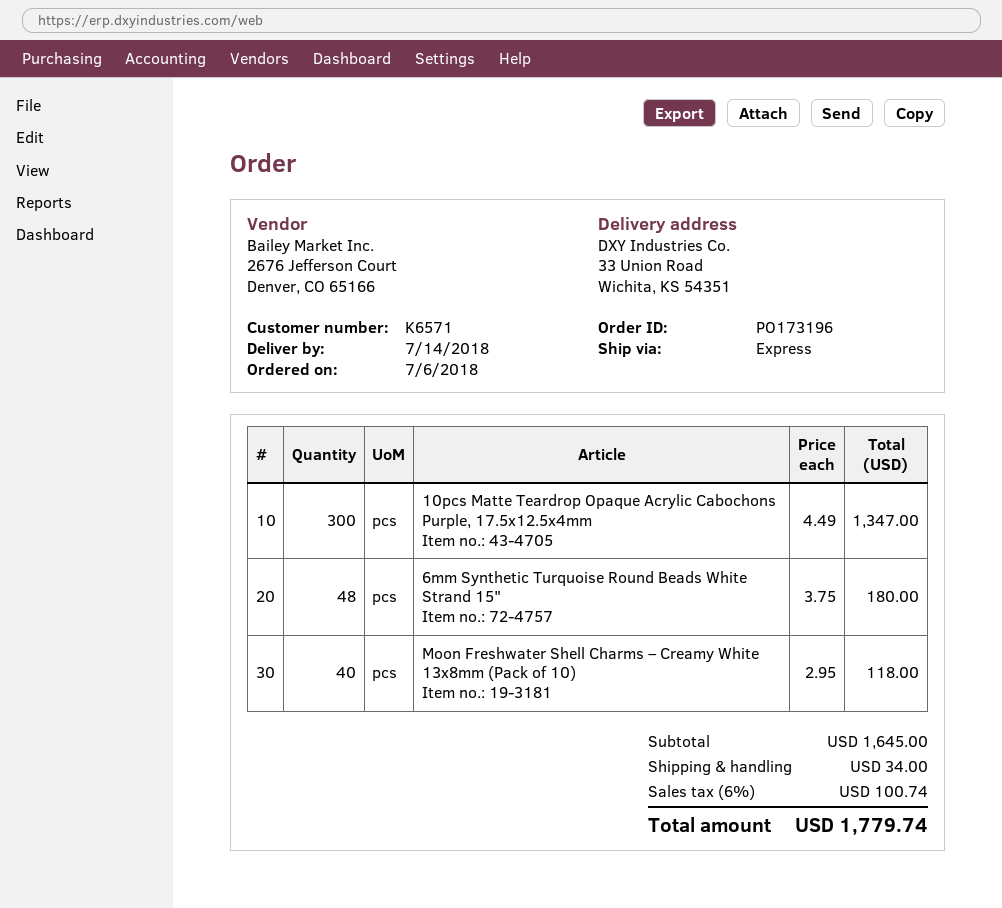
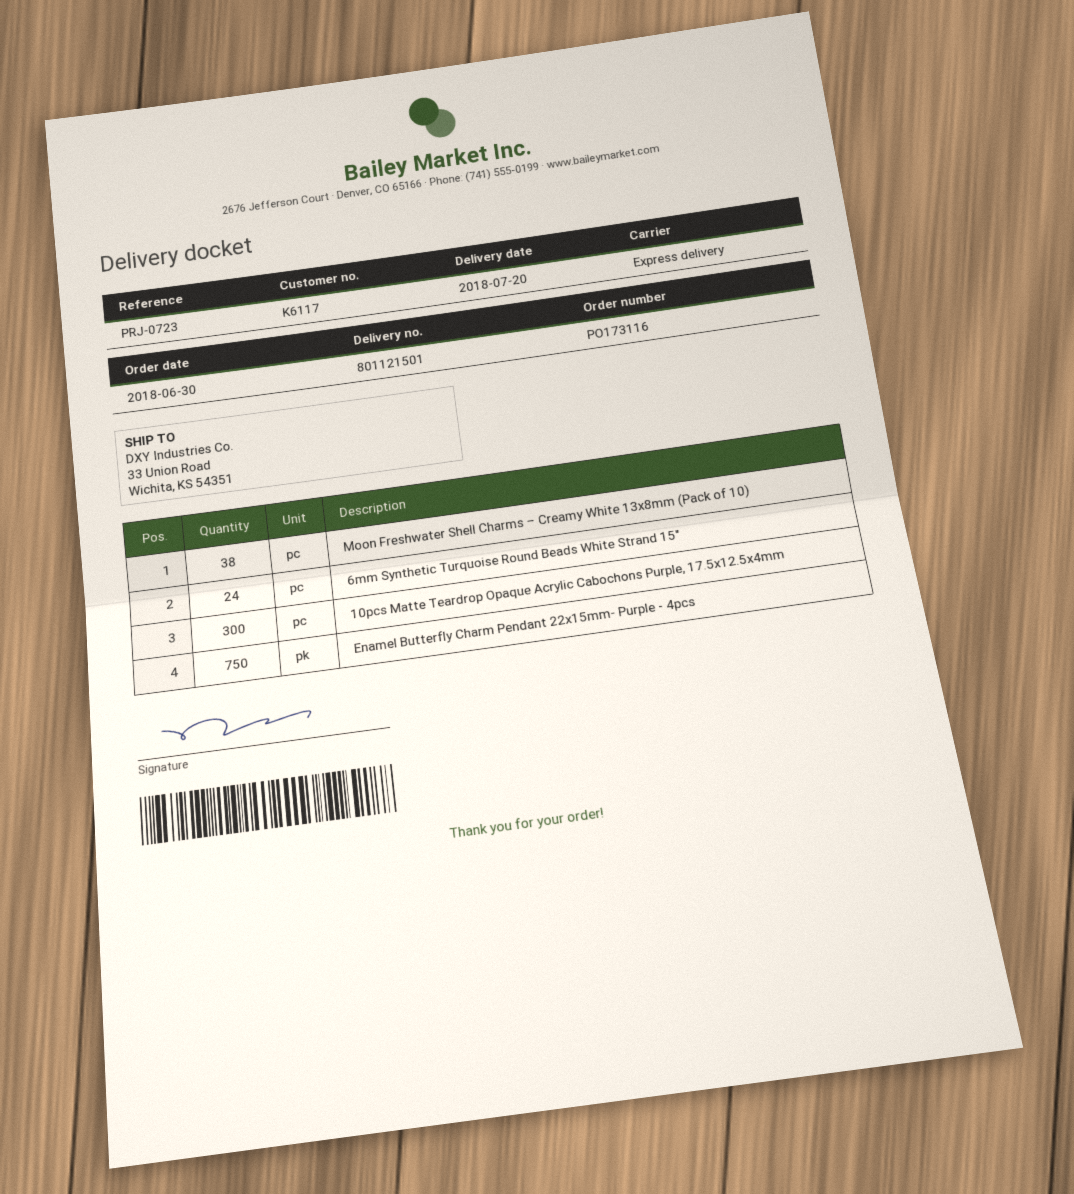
order number: PO173196 -> PO173116
order date: 2018-07-06 -> 2018-06-30
delivery date: 2018-07-14 -> 2018-07-20
customer number: K6571 -> K6117
6mm Synthetic Turquoise Round Beads White Strand 15": 48 -> 24
Moon Freshwater Shell Charms – Creamy White 13x8mm (Pack of 10): 40 -> 38
Enamel Butterfly Charm Pendant 22x15mm- Purple - 4pcs: none -> 750

